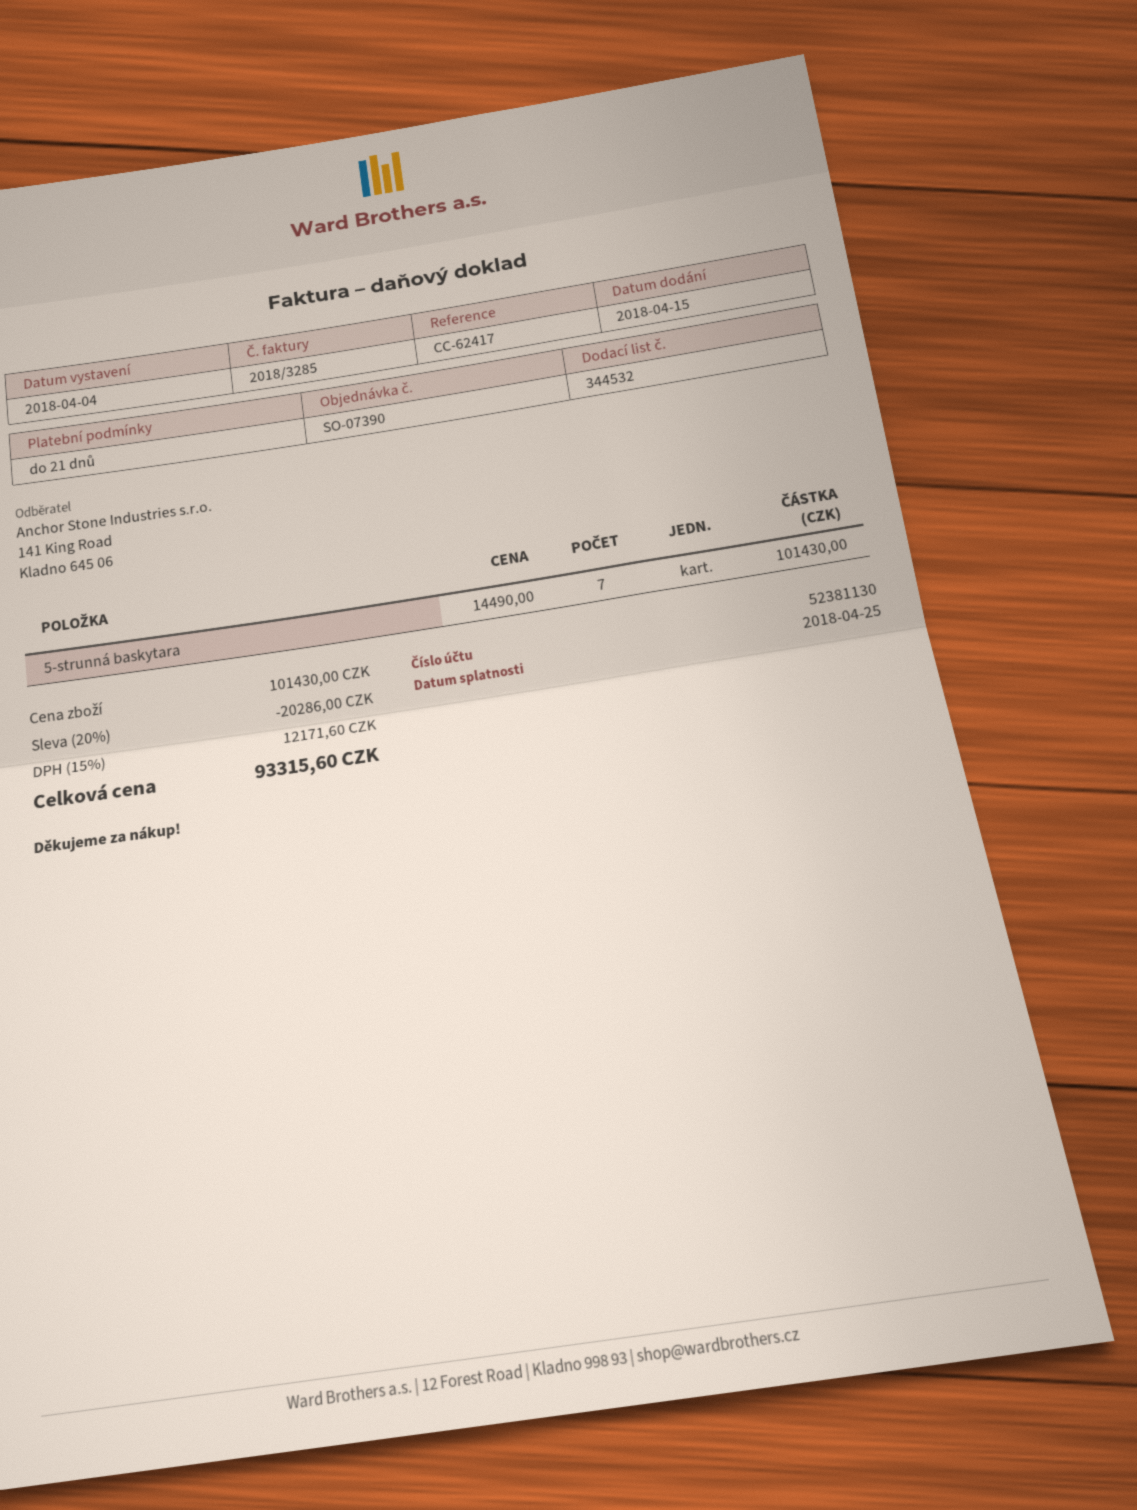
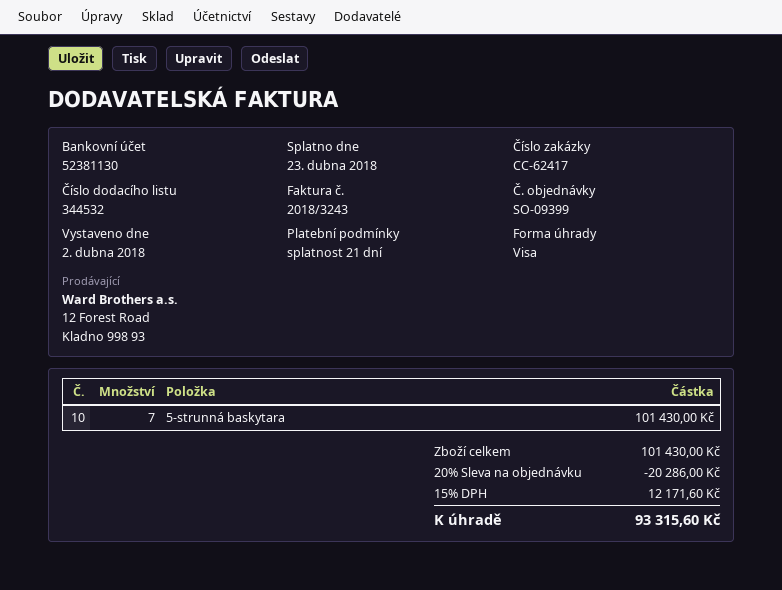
order number: SO-07390 -> SO-09399
invoice number: 2018/3285 -> 2018/3243
invoice date: 2018-04-04 -> 2018-04-02
due date: 2018-04-25 -> 2018-04-23

